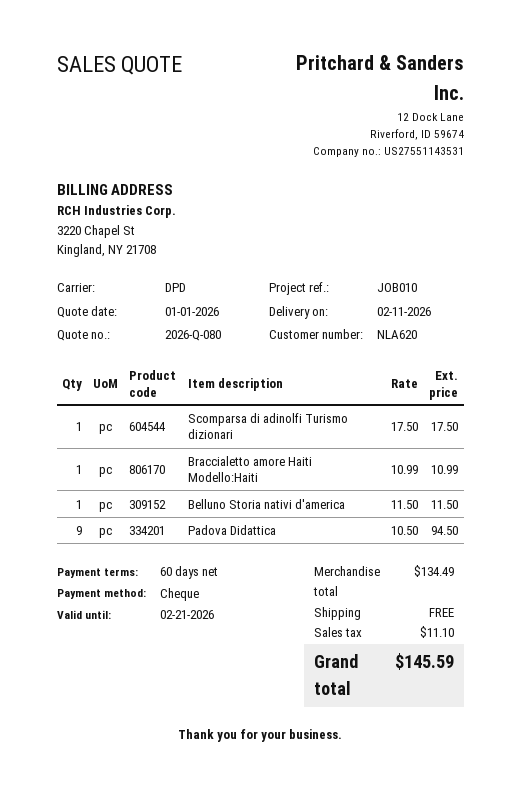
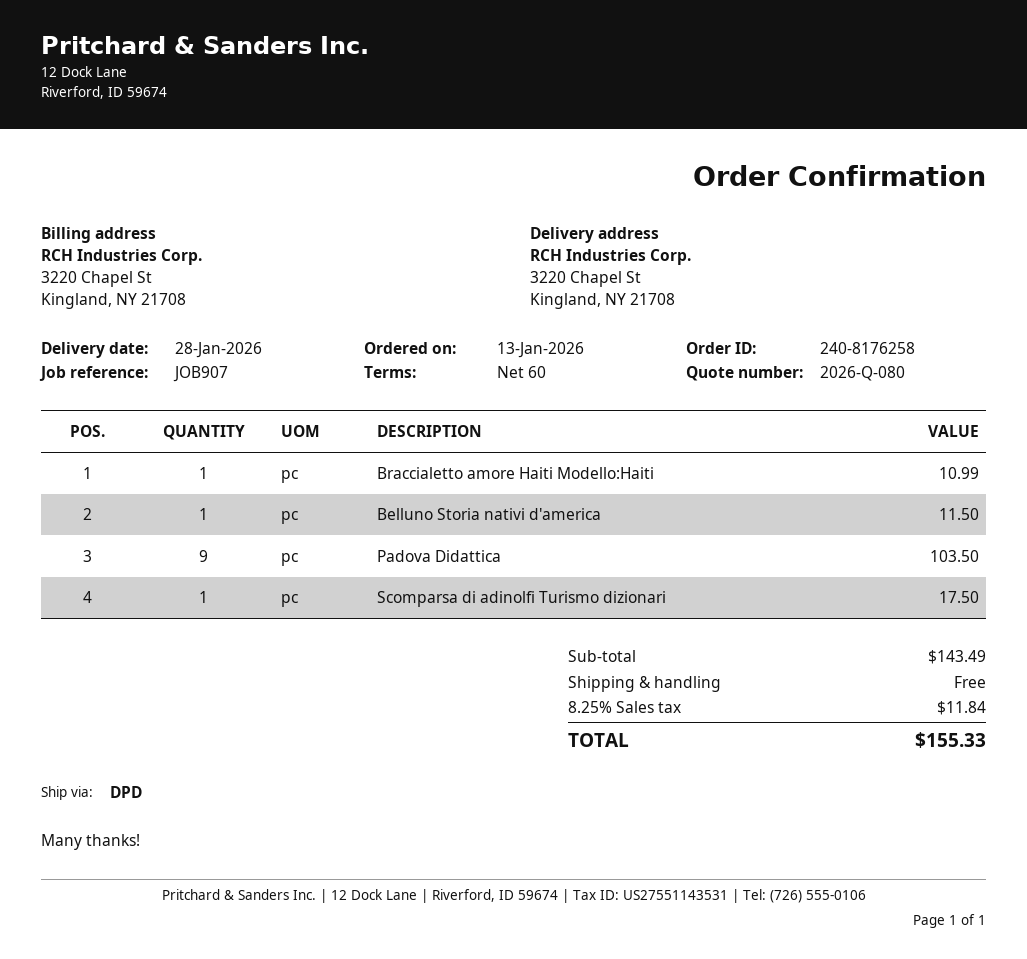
delivery date: 2026-02-11 -> 2026-01-28
reference: JOB010 -> JOB907
Padova Didattica: 9 for 94.50 -> 9 for 103.50
subtotal: 134.49 -> 143.49
tax: 11.10 -> 11.84
total: 145.59 -> 155.33

